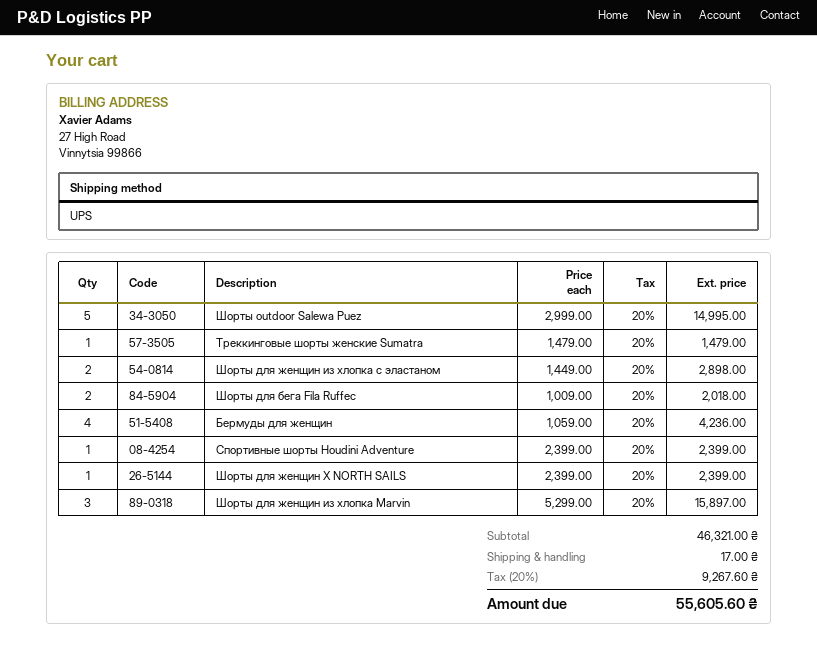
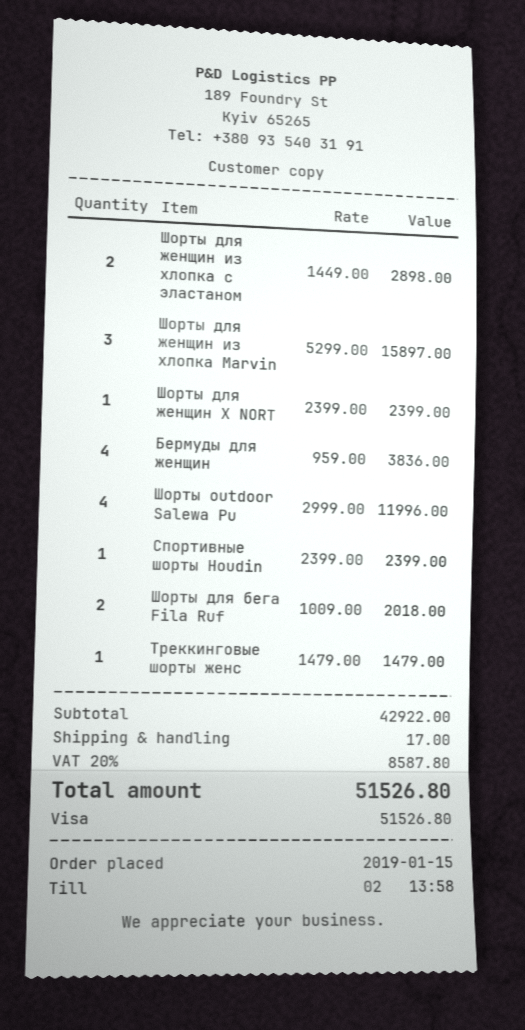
Шорты outdoor Salewa Puez: 5 x 2999.00 = 14995.00 -> 4 x 2999.00 = 11996.00
Бермуды для женщин: 4 x 1059.00 = 4236.00 -> 4 x 959.00 = 3836.00
subtotal: 46321.00 -> 42922.00
tax: 20% = 9267.60 -> 20% = 8587.80
total: 55605.60 -> 51526.80

